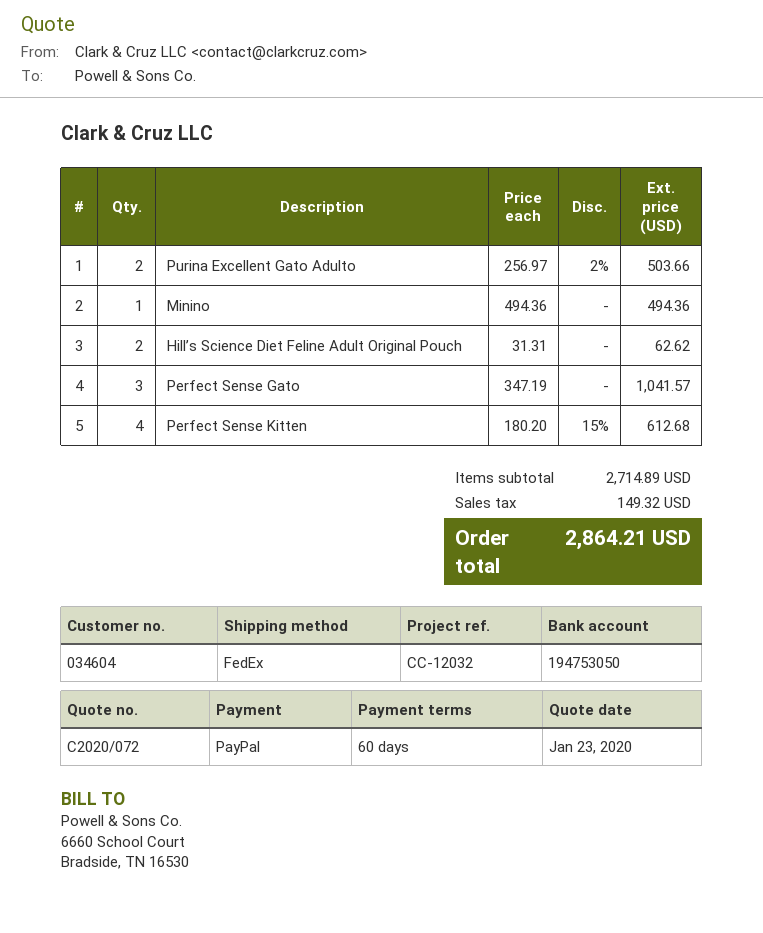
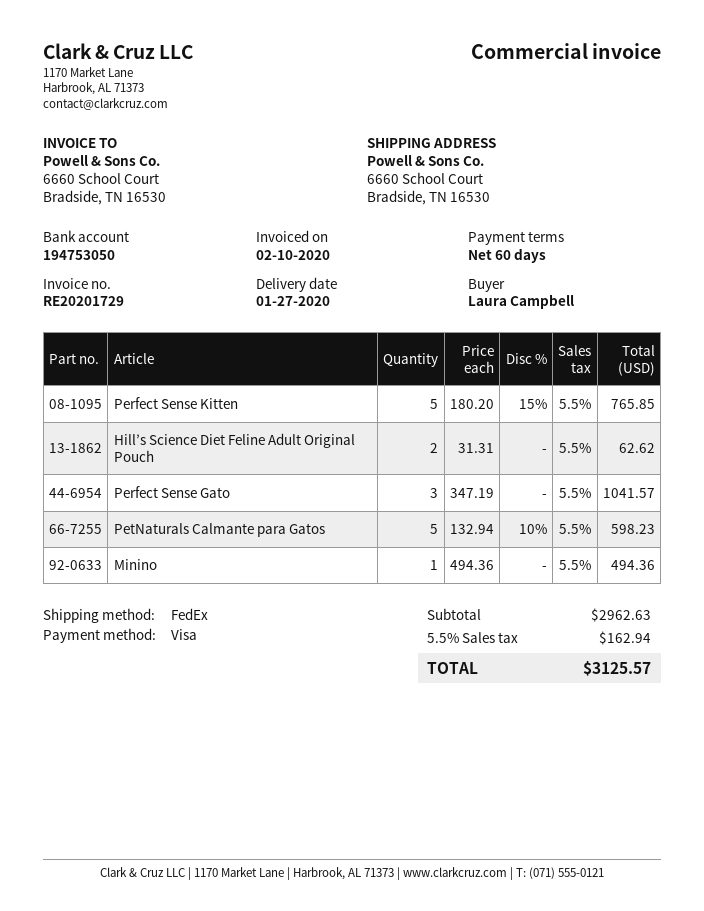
payment method: PayPal -> Visa
Purina Excellent Gato Adulto: 2 x 256.97 - 2% = 503.66 -> none
Perfect Sense Kitten: 4 x 180.20 - 15% = 612.68 -> 5 x 180.20 - 15% = 765.85
PetNaturals Calmante para Gatos: none -> 5 x 132.94 - 10% = 598.23
subtotal: 2714.89 -> 2962.63
tax: 149.32 -> 162.94
total: 2864.21 -> 3125.57

